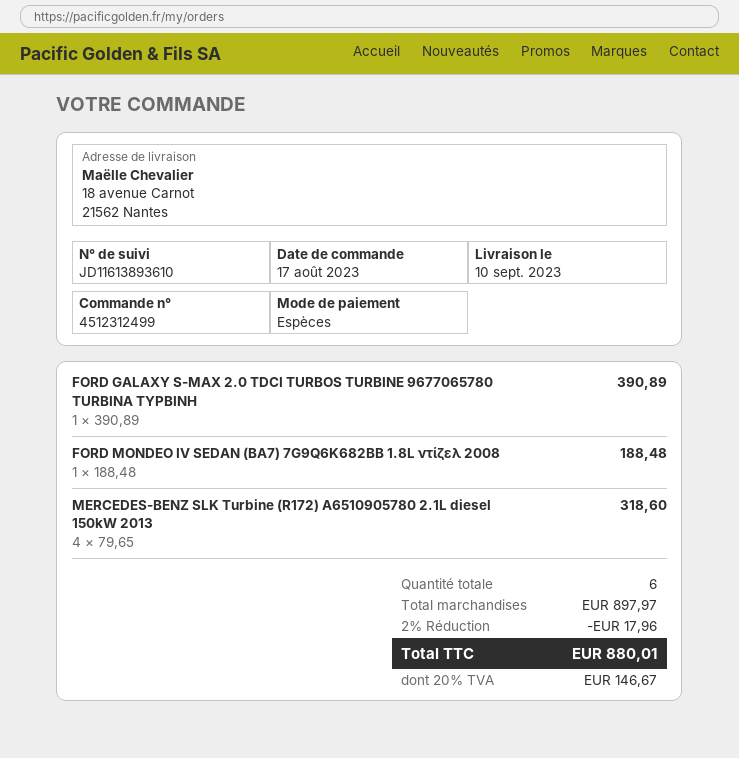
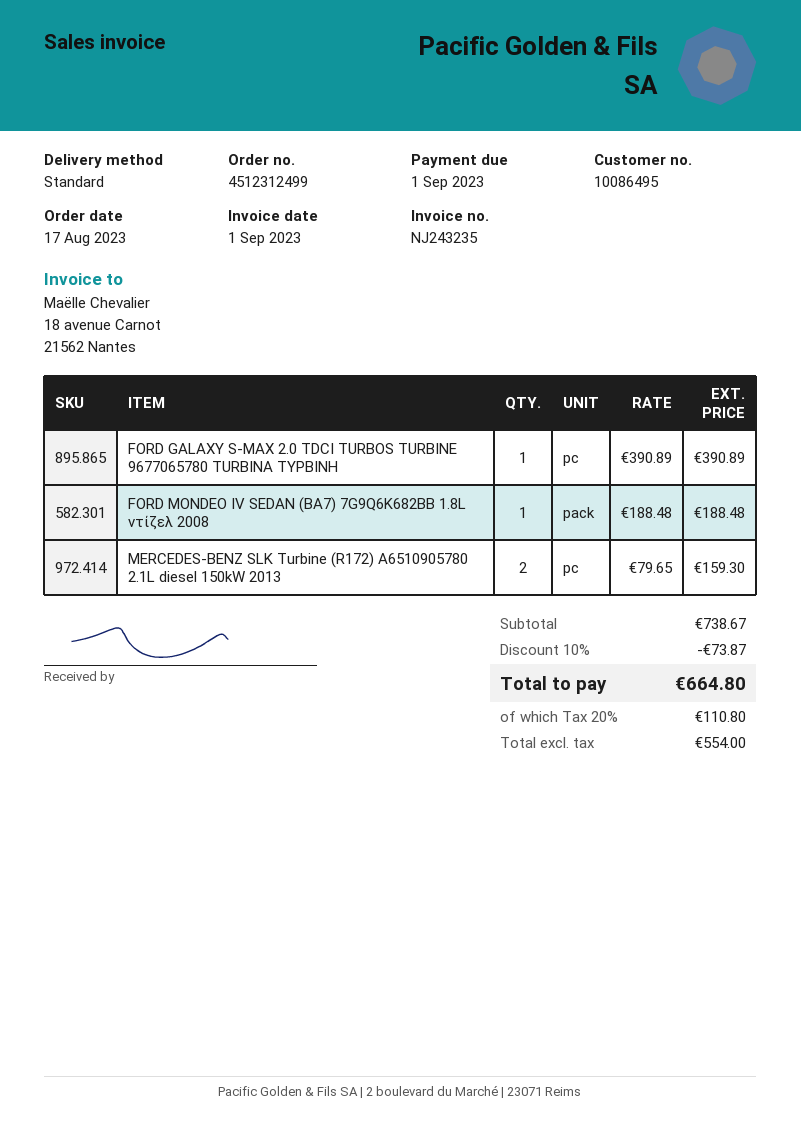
MERCEDES-BENZ SLK Turbine (R172) A6510905780 2.1L diesel 150kW 2013: 4 x 79.65 = 318.60 -> 2 x 79.65 = 159.30
subtotal: 897.97 -> 738.67
discount: 2% = 17.96 -> 10% = 73.87
tax: 20% = 146.67 -> 20% = 110.80
total: 880.01 -> 664.80

